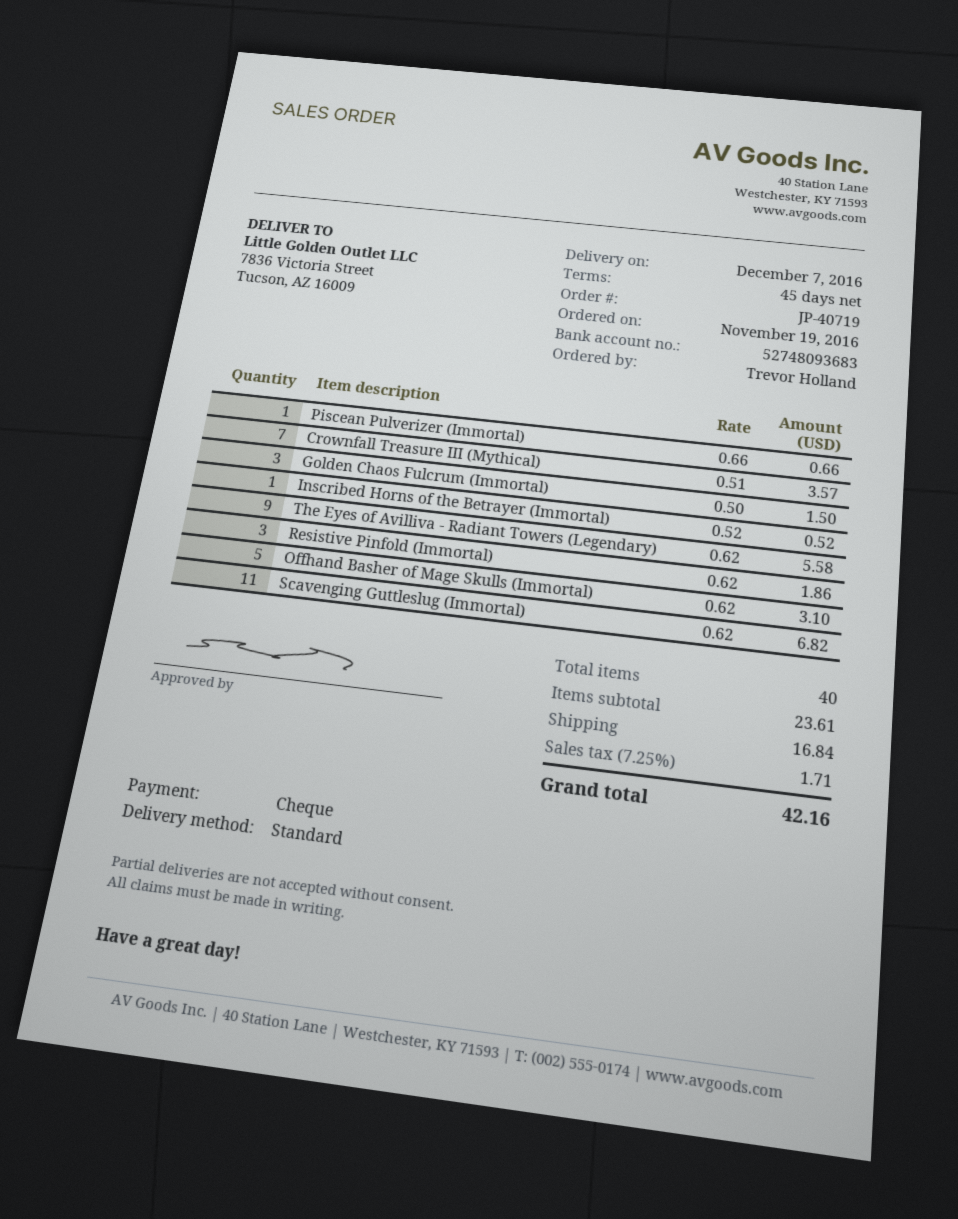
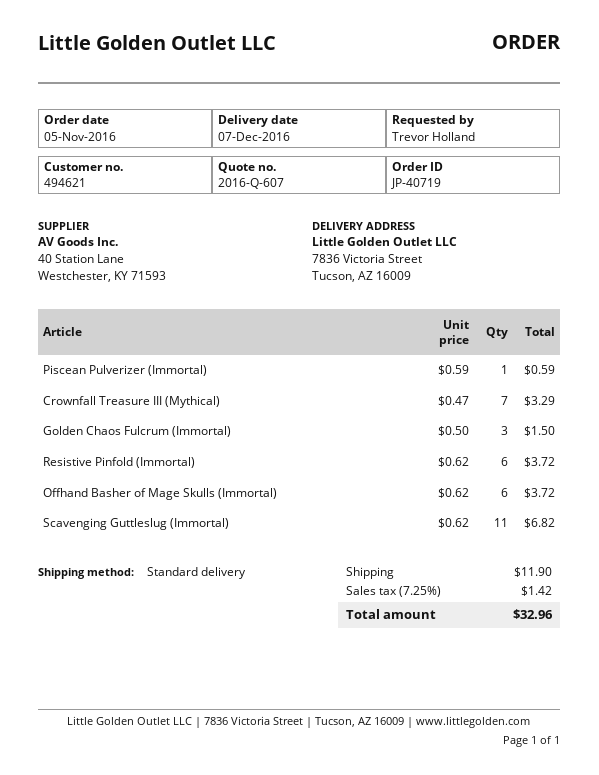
order date: 2016-11-19 -> 2016-11-05
Piscean Pulverizer (Immortal): 1 x 0.66 = 0.66 -> 1 x 0.59 = 0.59
Crownfall Treasure III (Mythical): 7 x 0.51 = 3.57 -> 7 x 0.47 = 3.29
Inscribed Horns of the Betrayer (Immortal): 1 x 0.52 = 0.52 -> none
The Eyes of Avilliva - Radiant Towers (Legendary): 9 x 0.62 = 5.58 -> none
Resistive Pinfold (Immortal): 3 x 0.62 = 1.86 -> 6 x 0.62 = 3.72
Offhand Basher of Mage Skulls (Immortal): 5 x 0.62 = 3.10 -> 6 x 0.62 = 3.72
shipping: 16.84 -> 11.90
tax: 7.25% = 1.71 -> 7.25% = 1.42
total: 42.16 -> 32.96

